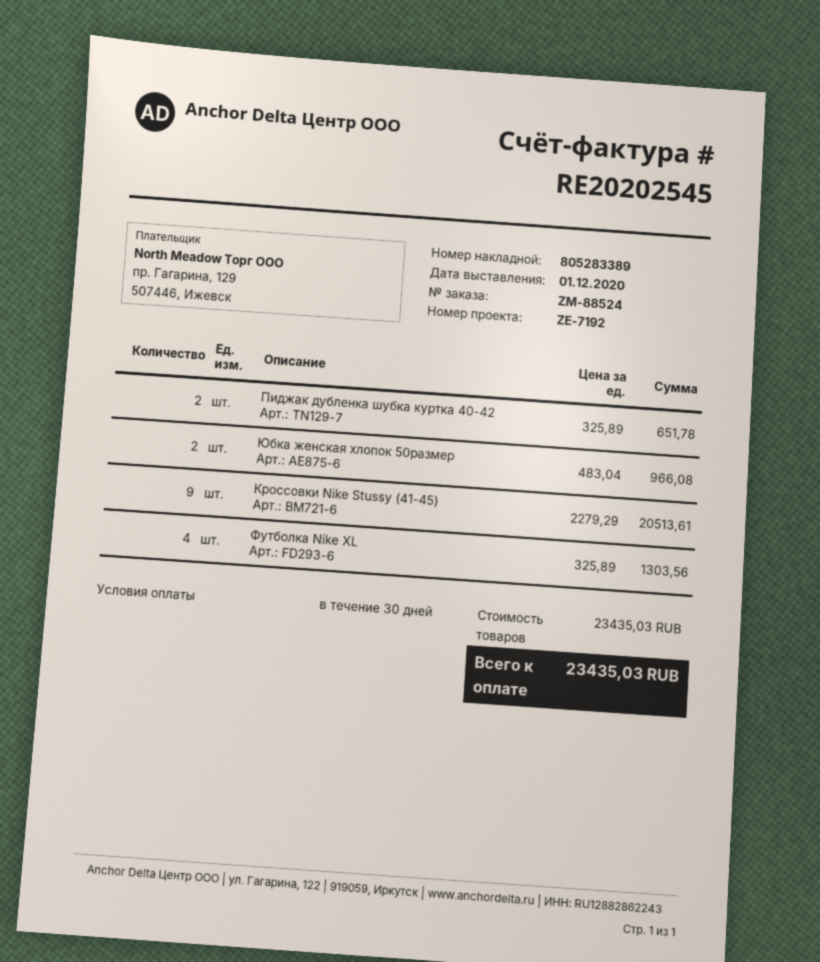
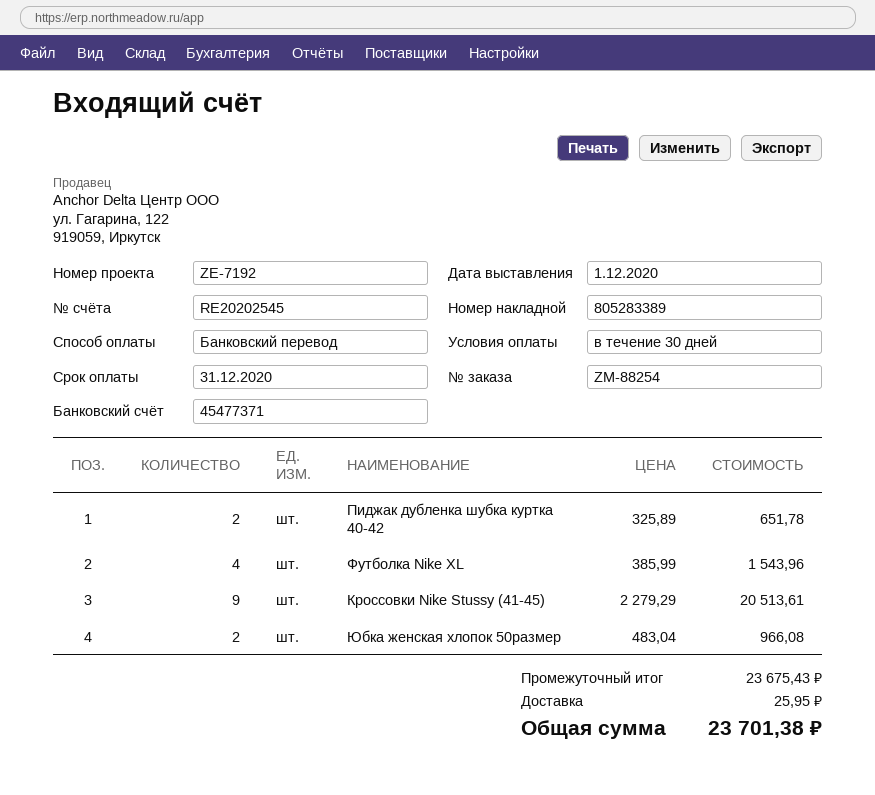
order number: ZM-88524 -> ZM-88254
Футболка Nike XL: 4 x 325.89 = 1303.56 -> 4 x 385.99 = 1543.96
subtotal: 23435.03 -> 23675.43
shipping: none -> 25.95
total: 23435.03 -> 23701.38

